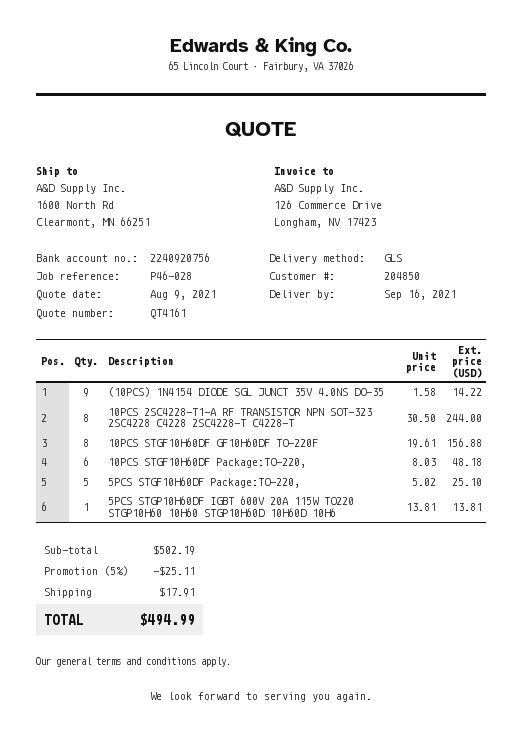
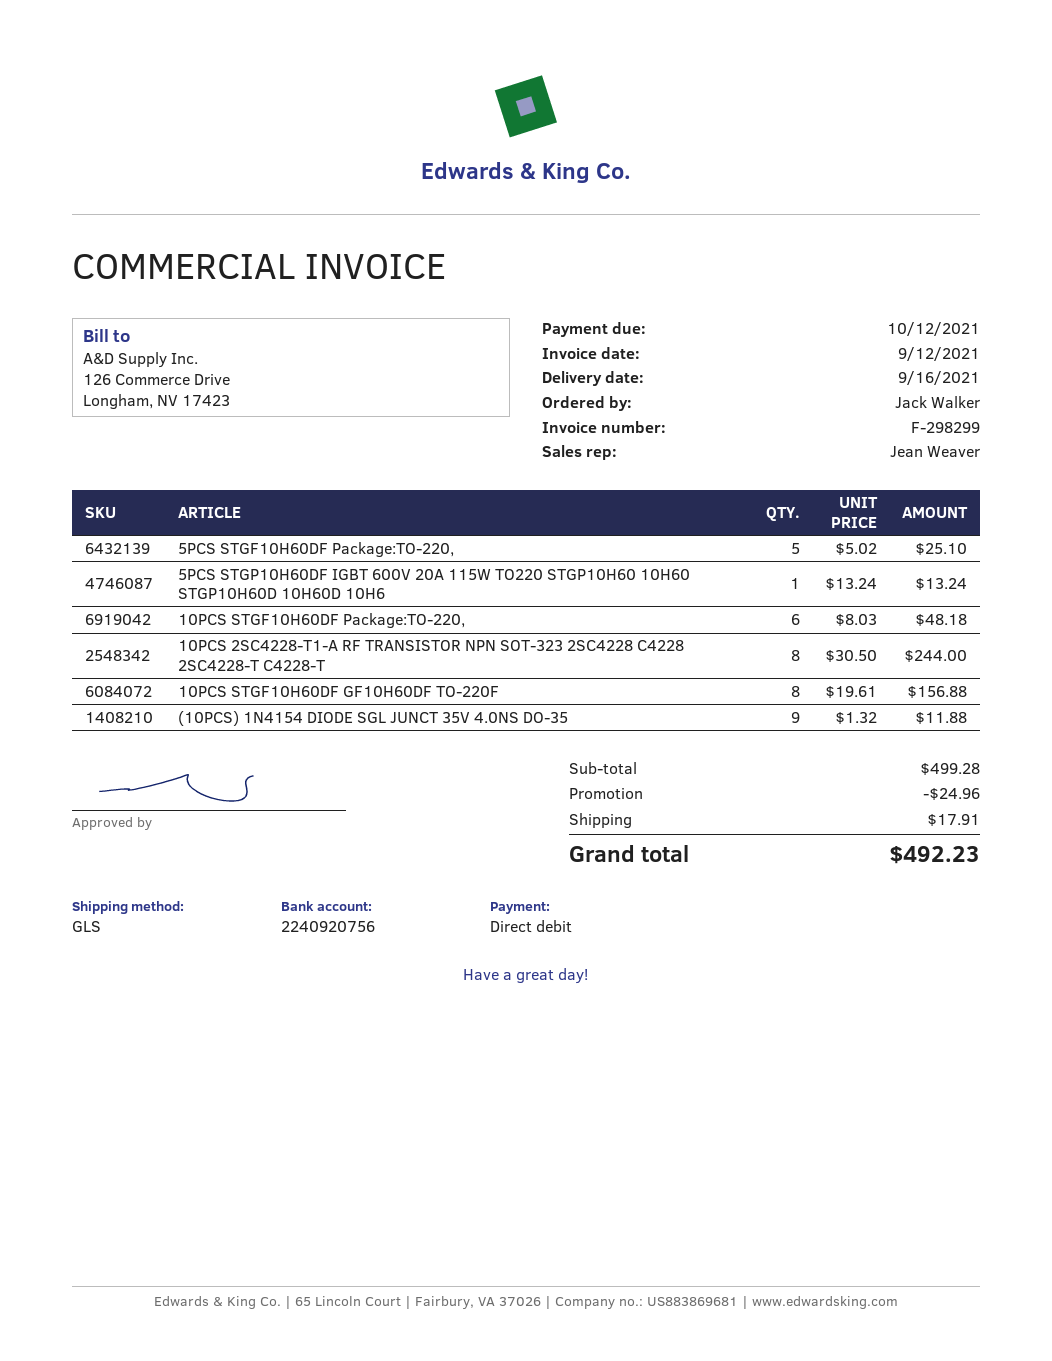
(10PCS) 1N4154 DIODE SGL JUNCT 35V 4.0NS DO-35: 9 x 1.58 = 14.22 -> 9 x 1.32 = 11.88
5PCS STGP10H60DF IGBT 600V 20A 115W TO220 STGP10H60 10H60 STGP10H60D 10H60D 10H6: 1 x 13.81 = 13.81 -> 1 x 13.24 = 13.24
subtotal: 502.19 -> 499.28
discount: 25.11 -> 24.96
total: 494.99 -> 492.23

